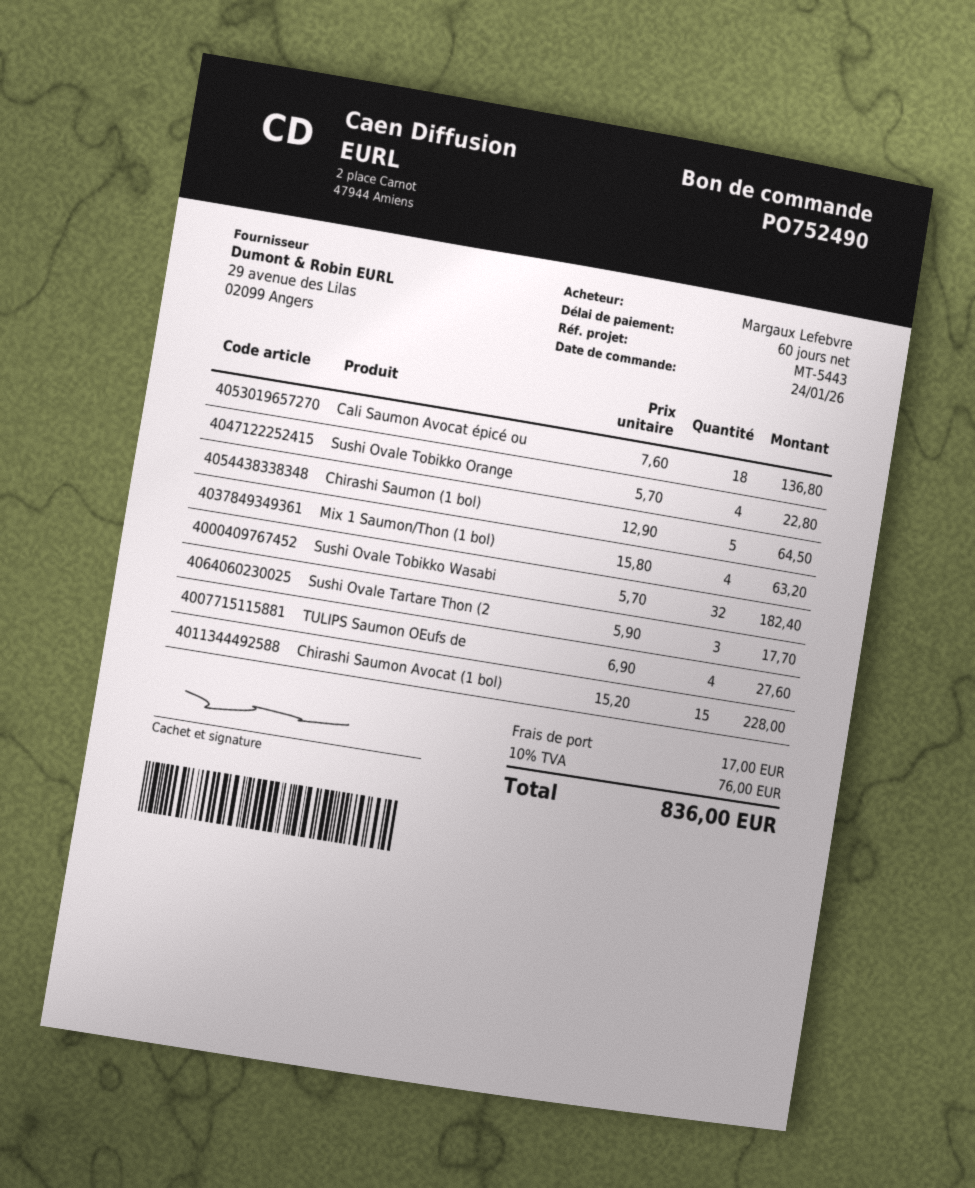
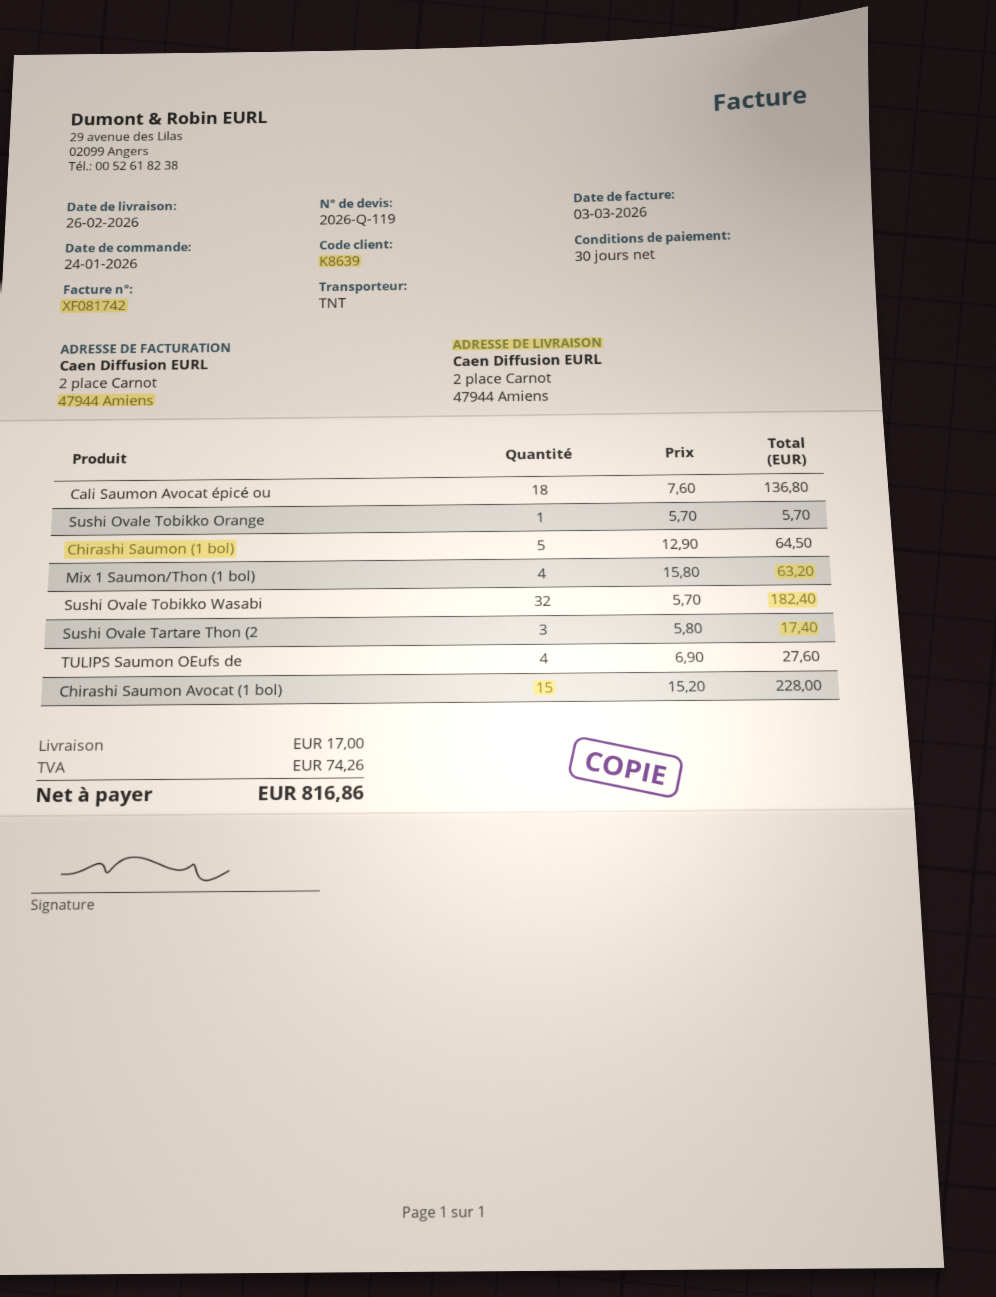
payment terms: 60 days -> 30 days
Sushi Ovale Tobikko Orange: 4 x 5.70 = 22.80 -> 1 x 5.70 = 5.70
Sushi Ovale Tartare Thon (2: 3 x 5.90 = 17.70 -> 3 x 5.80 = 17.40
tax: 76.00 -> 74.26
total: 836.00 -> 816.86

